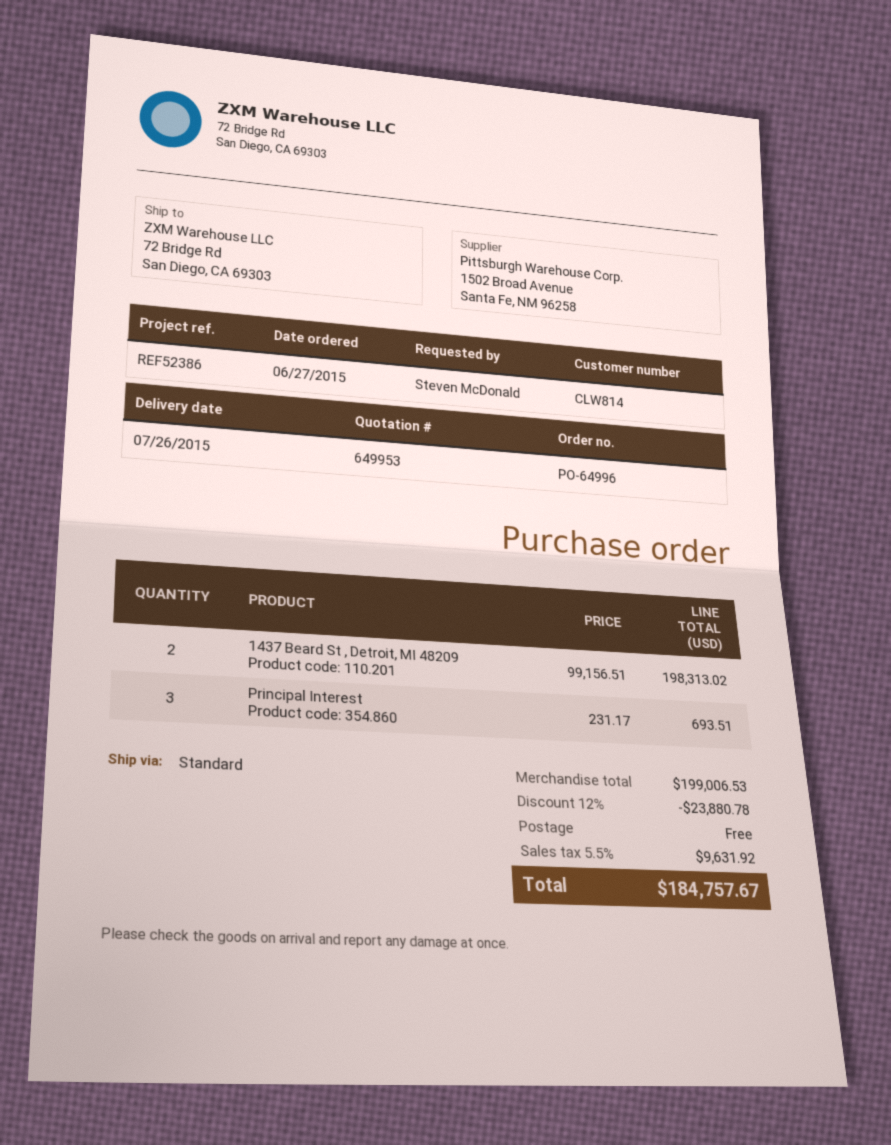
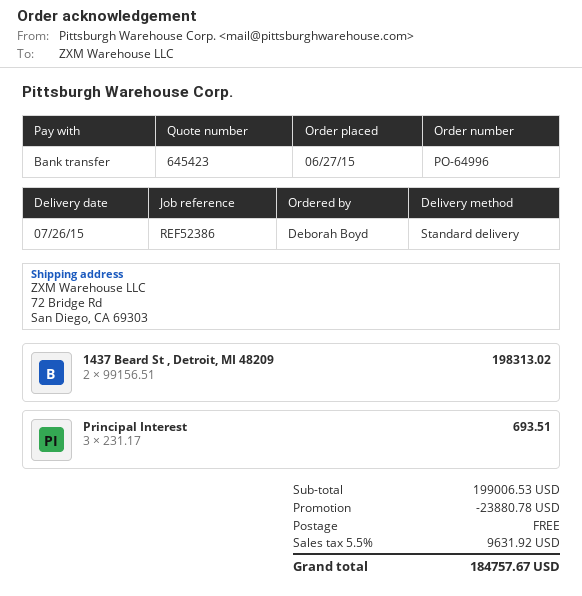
quote number: 649953 -> 645423
ordered by: Steven McDonald -> Deborah Boyd

